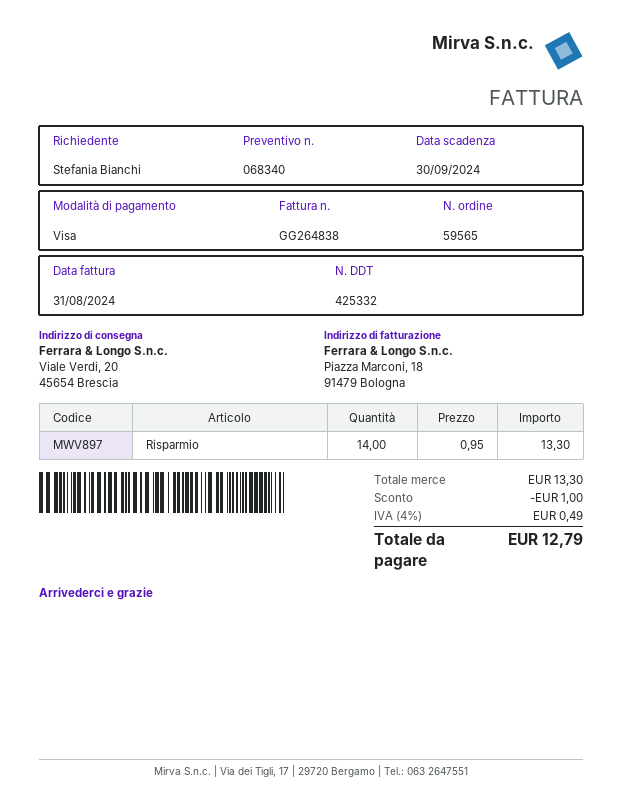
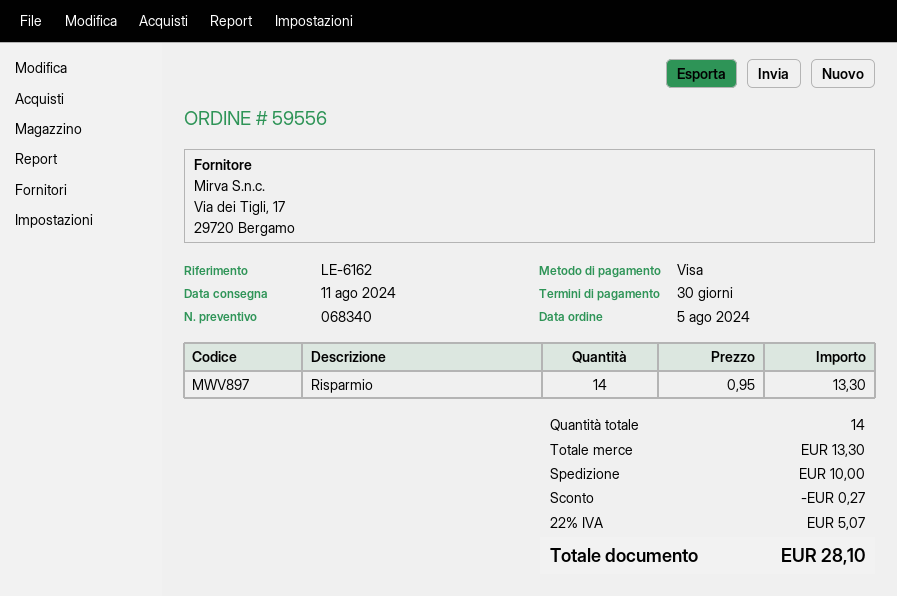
order number: 59565 -> 59556
discount: 1.00 -> 0.27
shipping: none -> 10.00
tax: 4% = 0.49 -> 22% = 5.07
total: 12.79 -> 28.10

